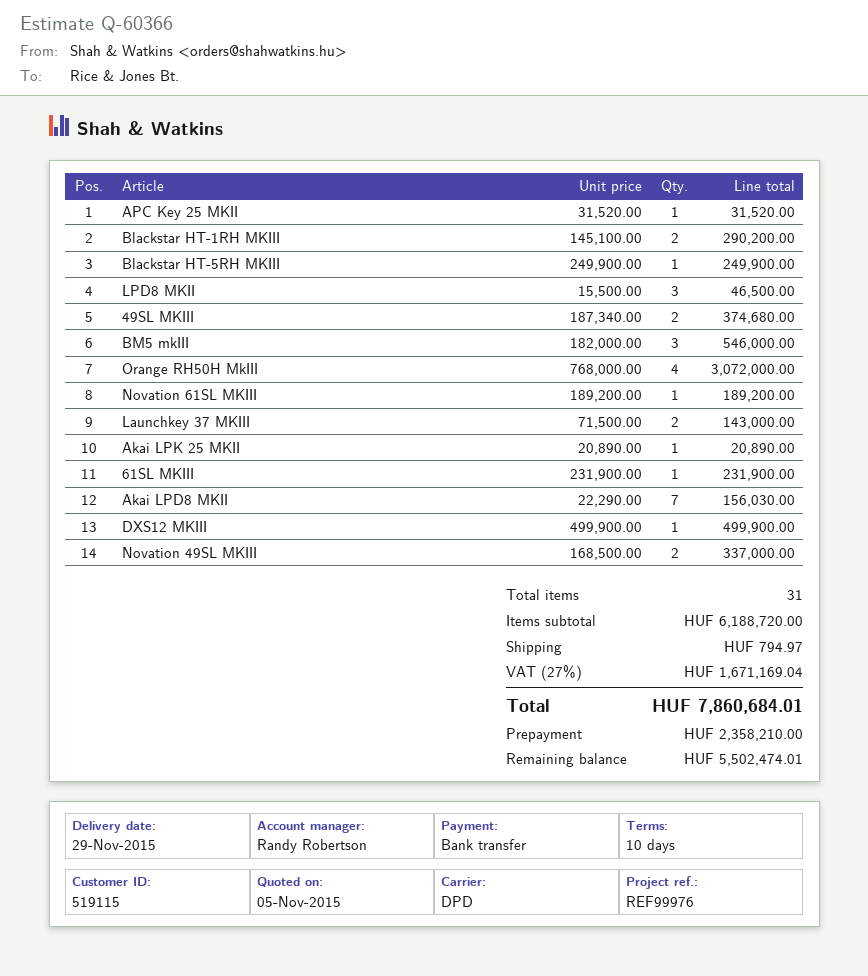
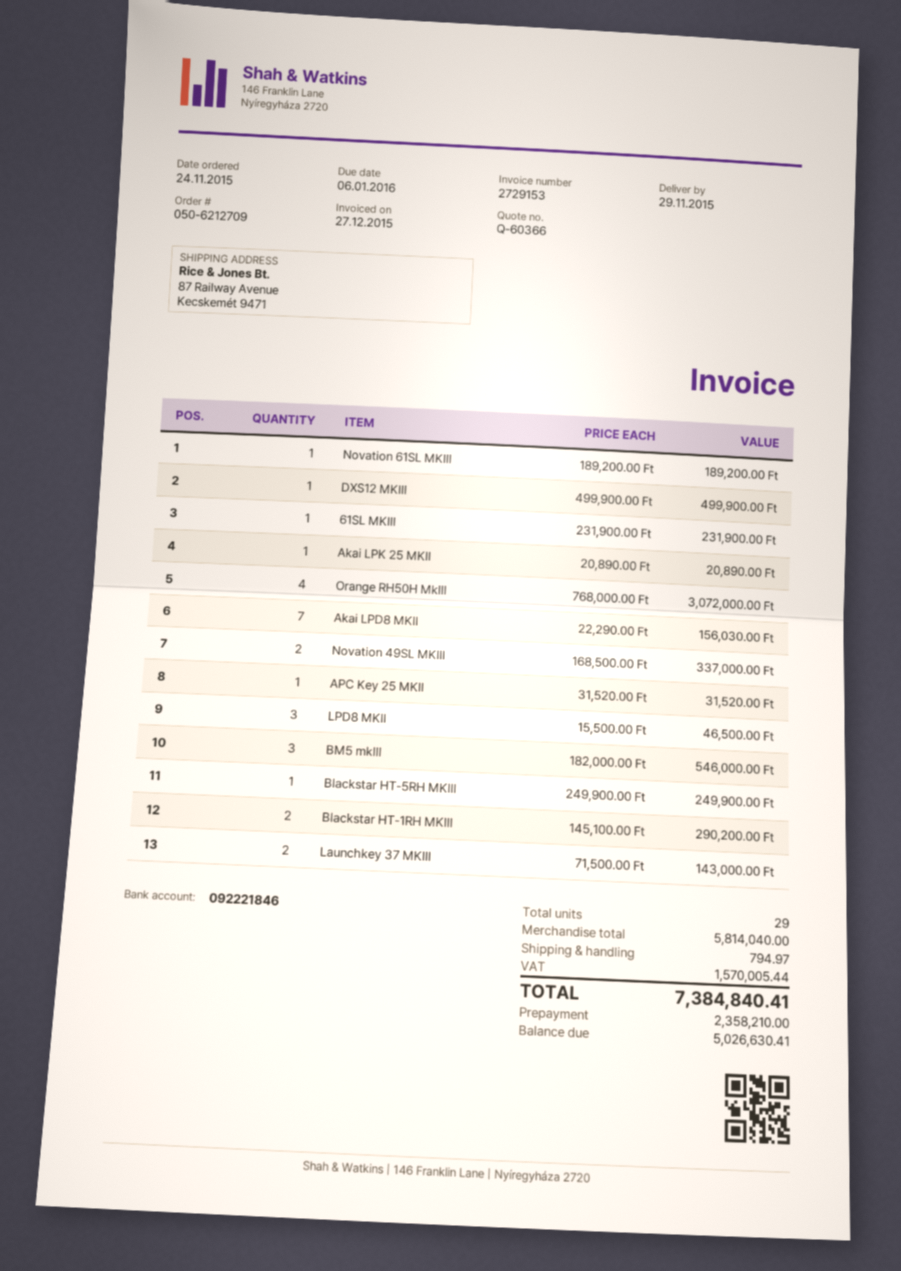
49SL MKIII: 2 x 187340.00 = 374680.00 -> none
total quantity: 31 -> 29
subtotal: 6188720.00 -> 5814040.00
tax: 1671169.04 -> 1570005.44
total: 7860684.01 -> 7384840.41
balance: 5502474.01 -> 5026630.41

